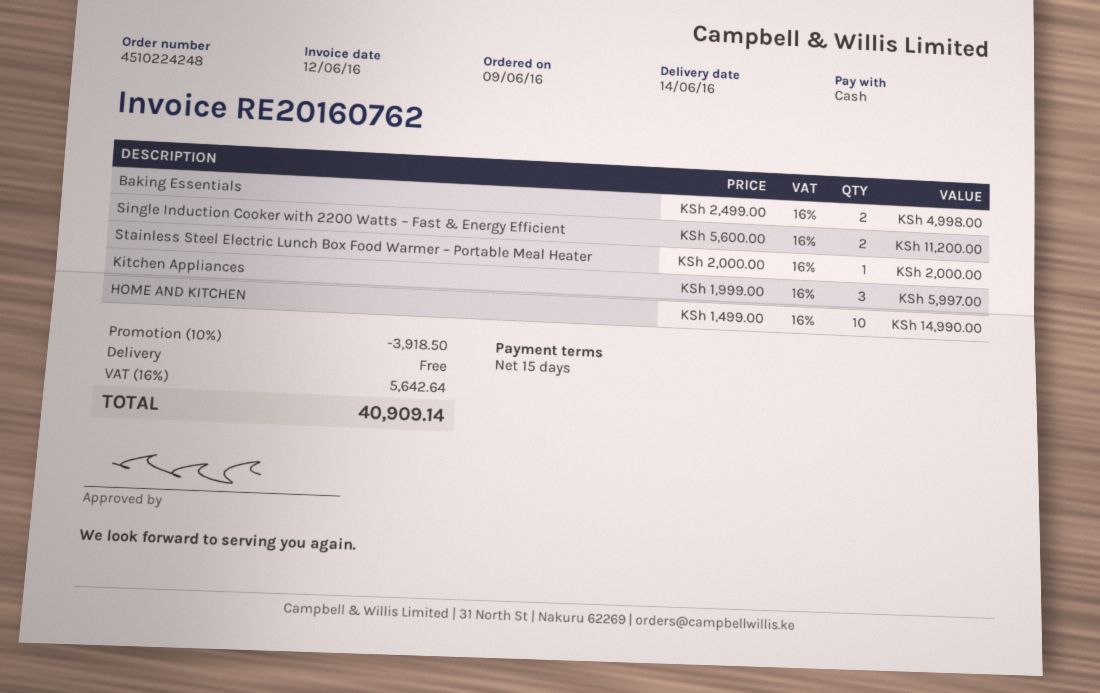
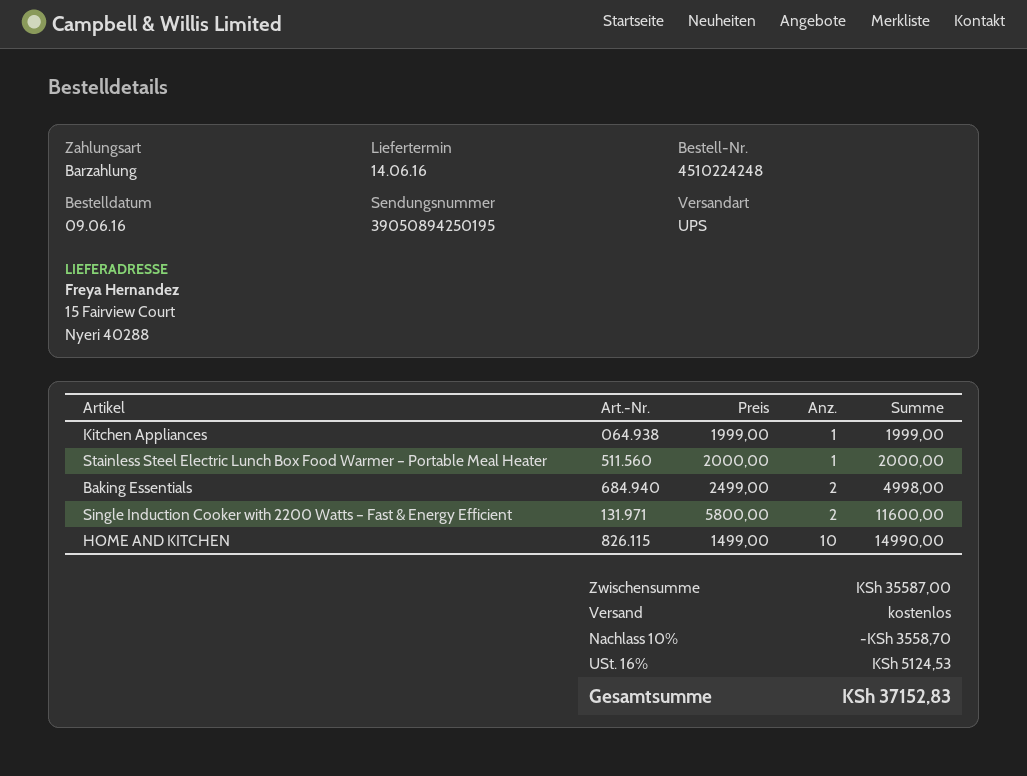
Single Induction Cooker with 2200 Watts – Fast & Energy Efficient: 2 x 5600.00 = 11200.00 -> 2 x 5800.00 = 11600.00
Kitchen Appliances: 3 x 1999.00 = 5997.00 -> 1 x 1999.00 = 1999.00
discount: 10% = 3918.50 -> 10% = 3558.70
tax: 16% = 5642.64 -> 16% = 5124.53
total: 40909.14 -> 37152.83

